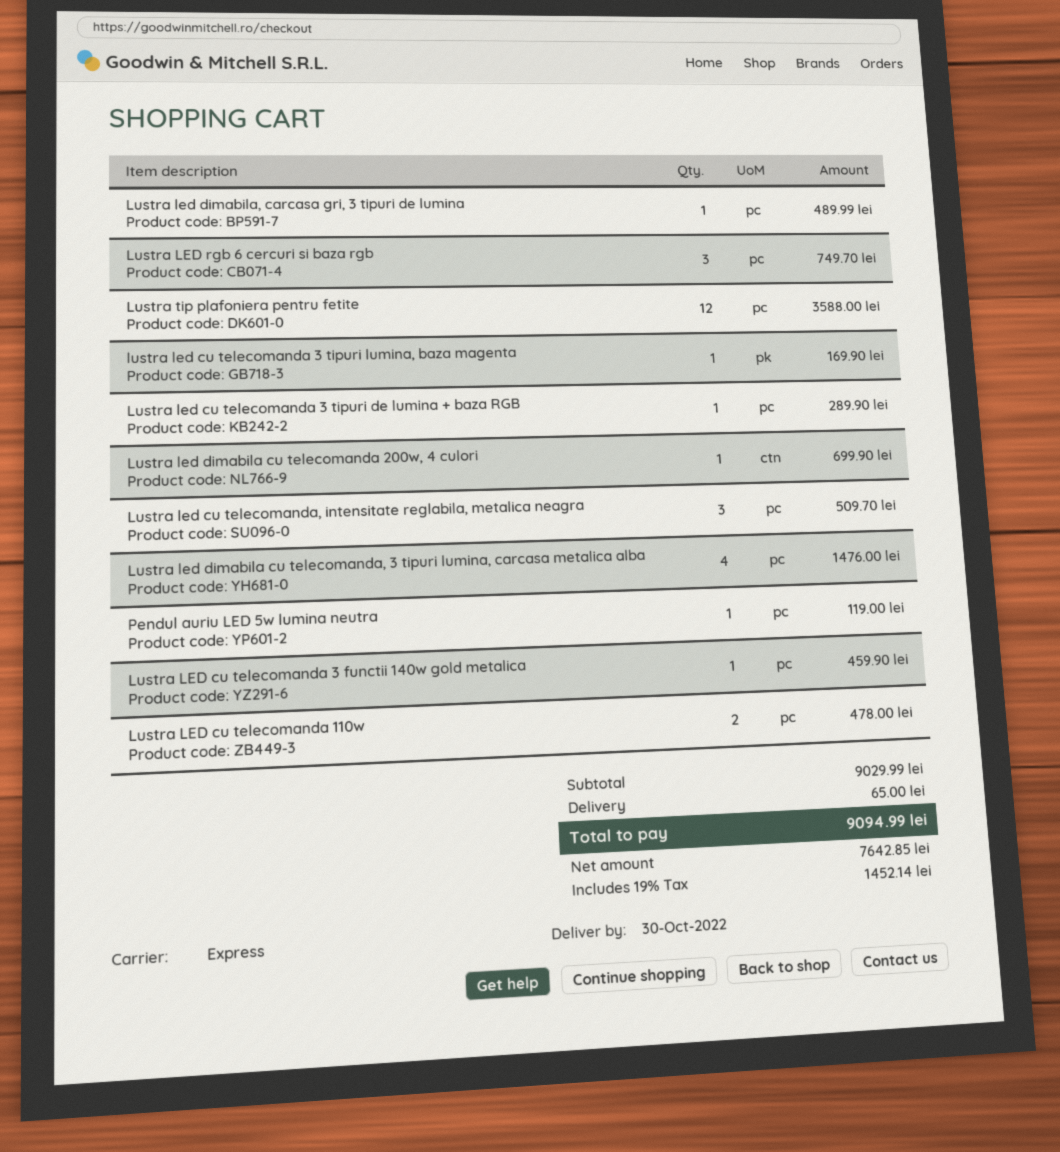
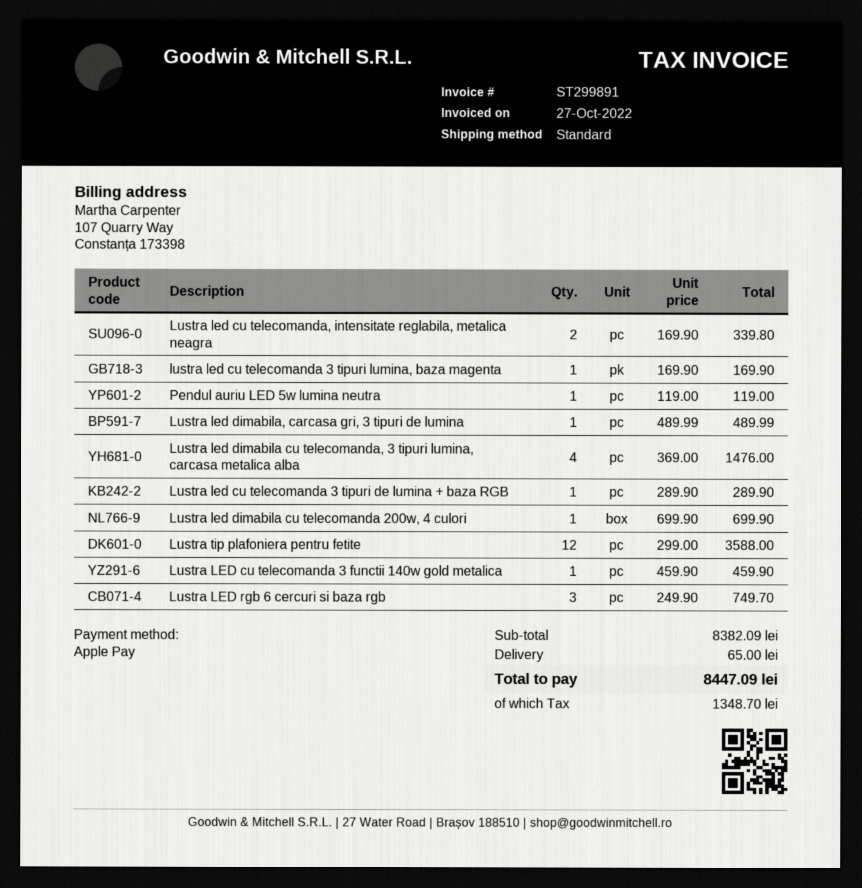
shipping method: express -> standard
Lustra led cu telecomanda, intensitate reglabila, metalica neagra: 3 for 509.70 -> 2 for 339.80
Lustra LED cu telecomanda 110w: 2 for 478.00 -> none
subtotal: 9029.99 -> 8382.09
tax: 1452.14 -> 1348.70
total: 9094.99 -> 8447.09

